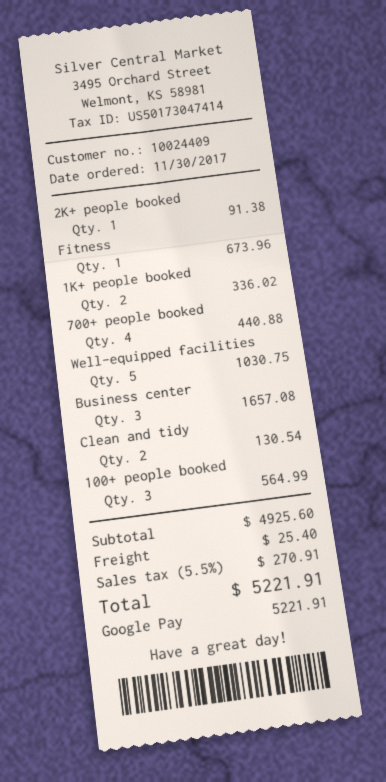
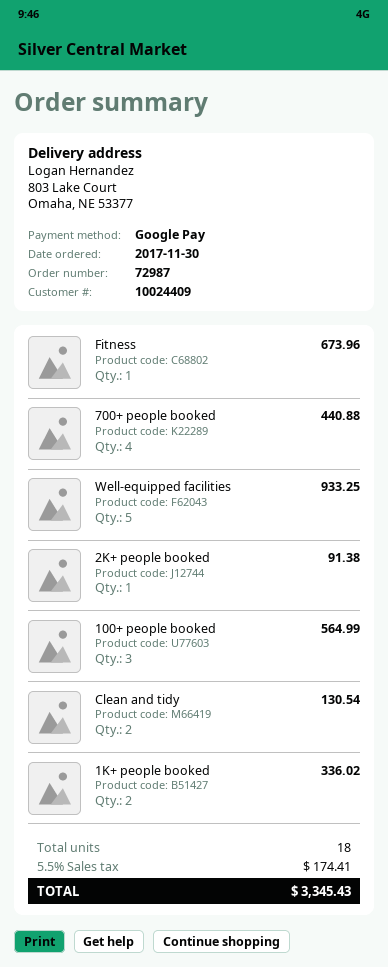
Well-equipped facilities: 5 for 1030.75 -> 5 for 933.25
Business center: 3 for 1657.08 -> none
shipping: 25.40 -> none
tax: 5.5% = 270.91 -> 5.5% = 174.41
total: 5221.91 -> 3345.43

